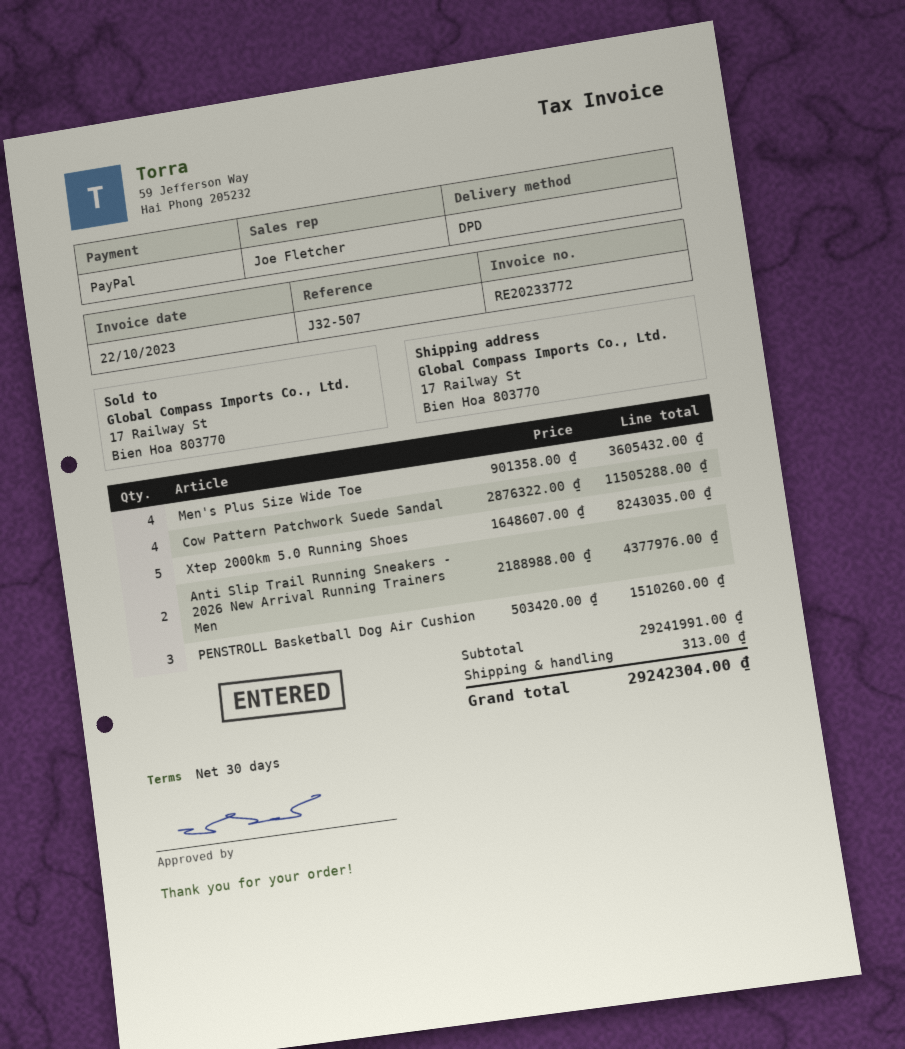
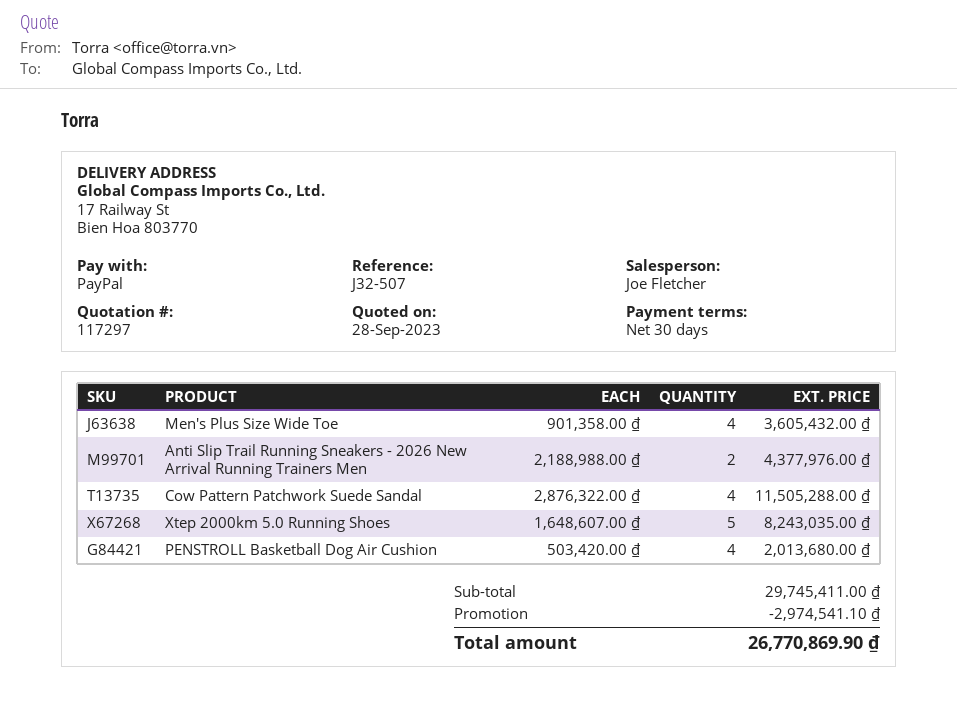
PENSTROLL Basketball Dog Air Cushion: 3 x 503420.00 = 1510260.00 -> 4 x 503420.00 = 2013680.00
subtotal: 29241991.00 -> 29745411.00
discount: none -> 2974541.10
shipping: 313.00 -> none
total: 29242304.00 -> 26770869.90

